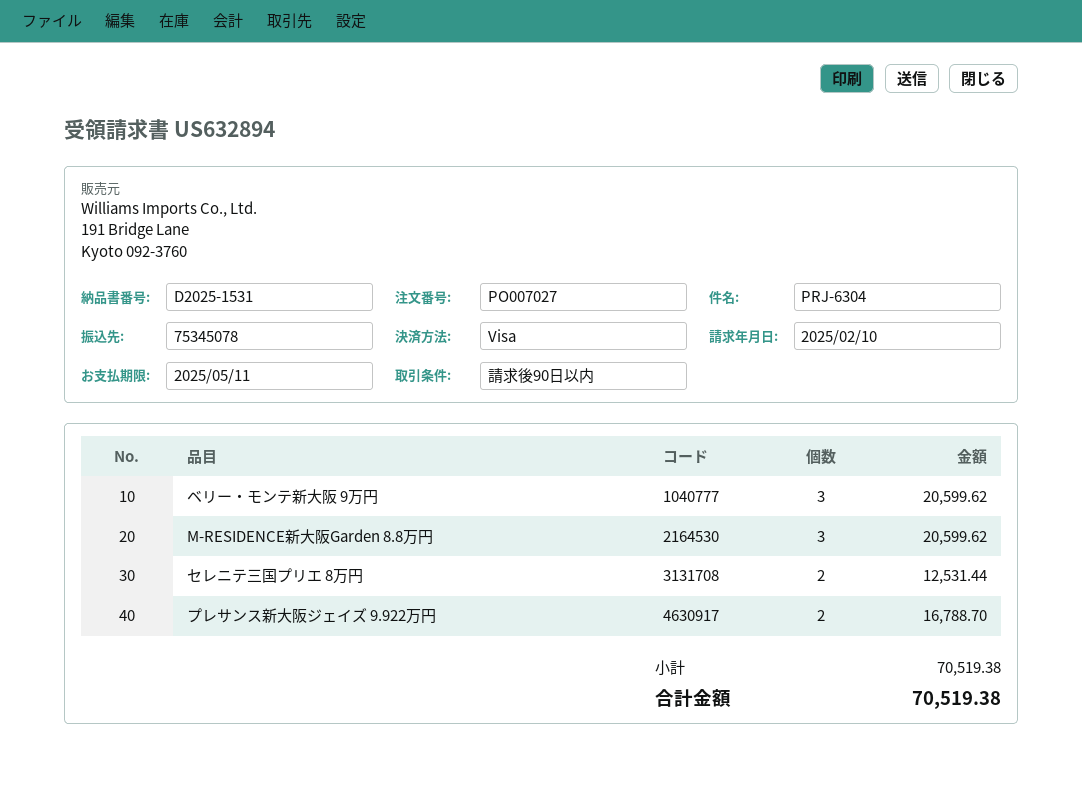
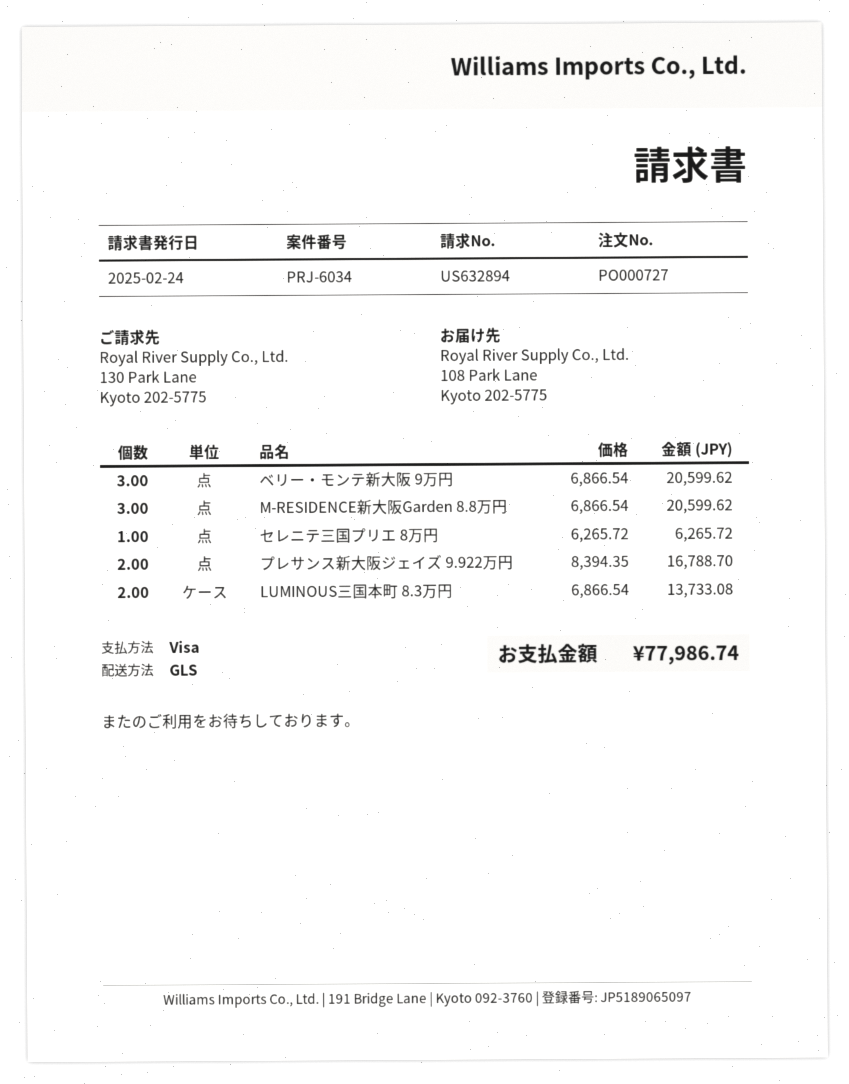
order number: PO007027 -> PO000727
invoice date: 2025-02-10 -> 2025-02-24
reference: PRJ-6304 -> PRJ-6034
セレニテ三国プリエ 8万円: 2 for 12531.44 -> 1 for 6265.72
LUMINOUS三国本町 8.3万円: none -> 2 for 13733.08
total: 70519.38 -> 77986.74

